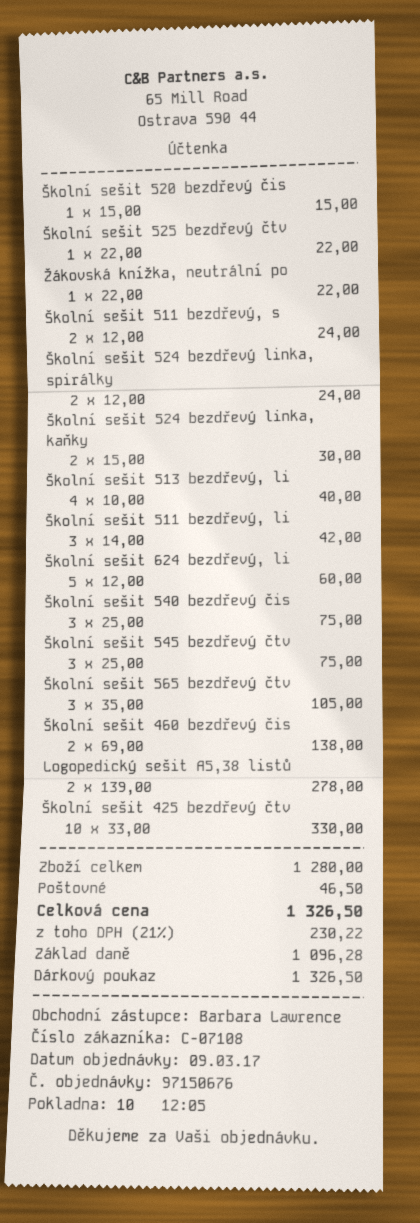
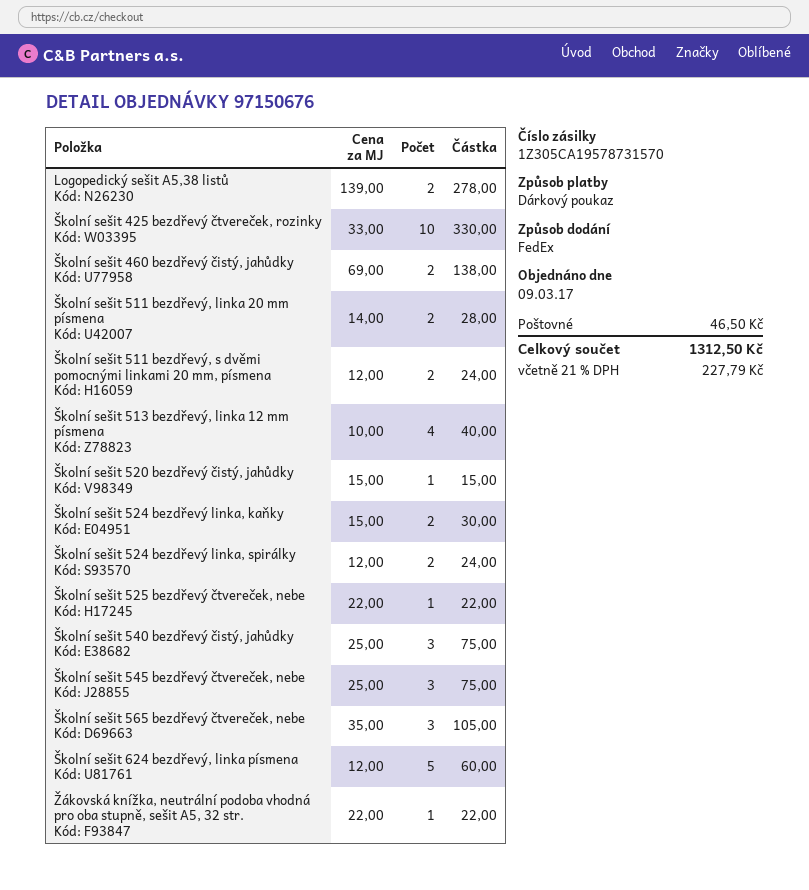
Školní sešit 511 bezdřevý, li: 3 x 14.00 = 42.00 -> 2 x 14.00 = 28.00
tax: 21% = 230.22 -> 21% = 227.79
total: 1326.50 -> 1312.50

